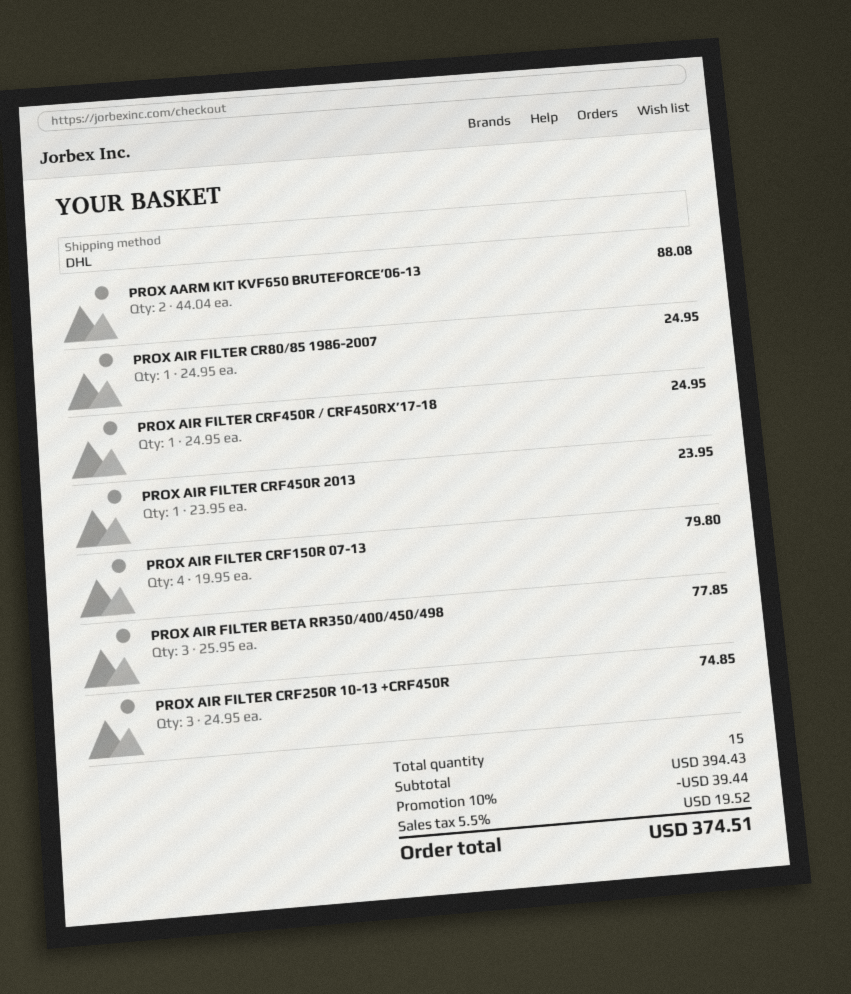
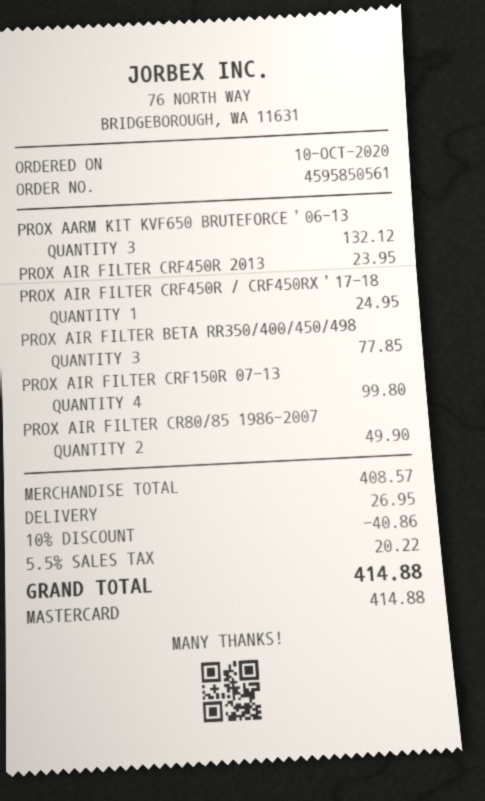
PROX AARM KIT KVF650 BRUTEFORCE’06-13: 2 for 88.08 -> 3 for 132.12
PROX AIR FILTER CR80/85 1986-2007: 1 for 24.95 -> 2 for 49.90
PROX AIR FILTER CRF150R 07-13: 4 for 79.80 -> 4 for 99.80
PROX AIR FILTER CRF250R 10-13 +CRF450R: 3 for 74.85 -> none
subtotal: 394.43 -> 408.57
discount: 10% = 39.44 -> 10% = 40.86
shipping: none -> 26.95
tax: 5.5% = 19.52 -> 5.5% = 20.22
total: 374.51 -> 414.88

